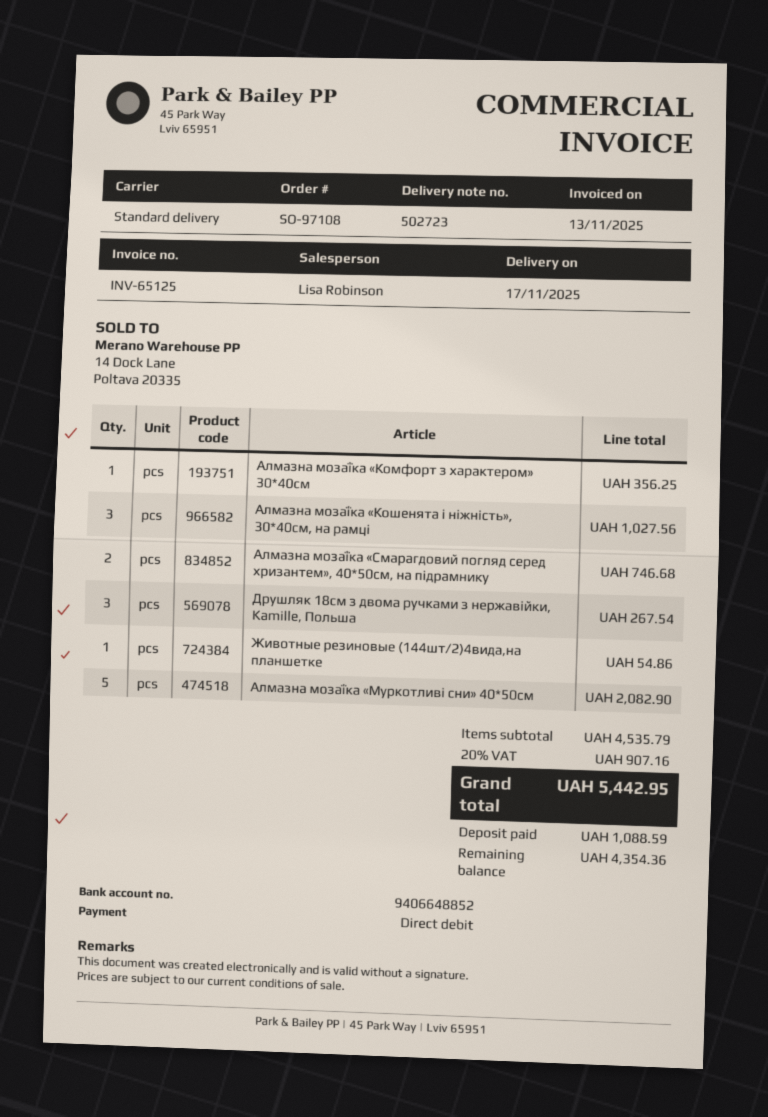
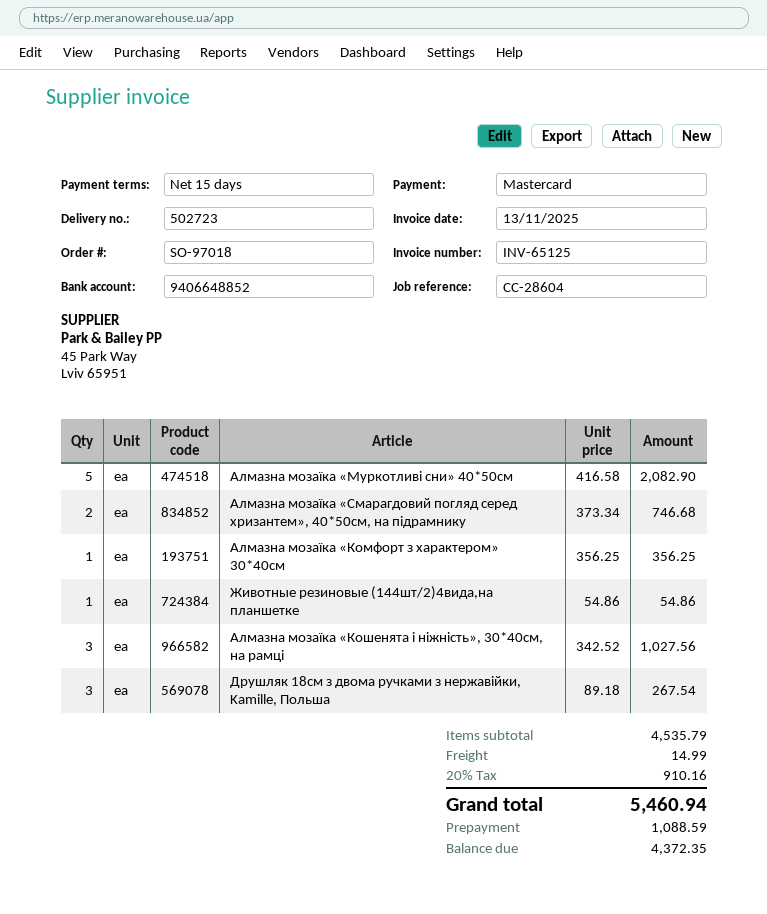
order number: SO-97108 -> SO-97018
payment method: direct debit -> Mastercard
shipping: none -> 14.99
tax: 20% = 907.16 -> 20% = 910.16
total: 5442.95 -> 5460.94
balance: 4354.36 -> 4372.35

